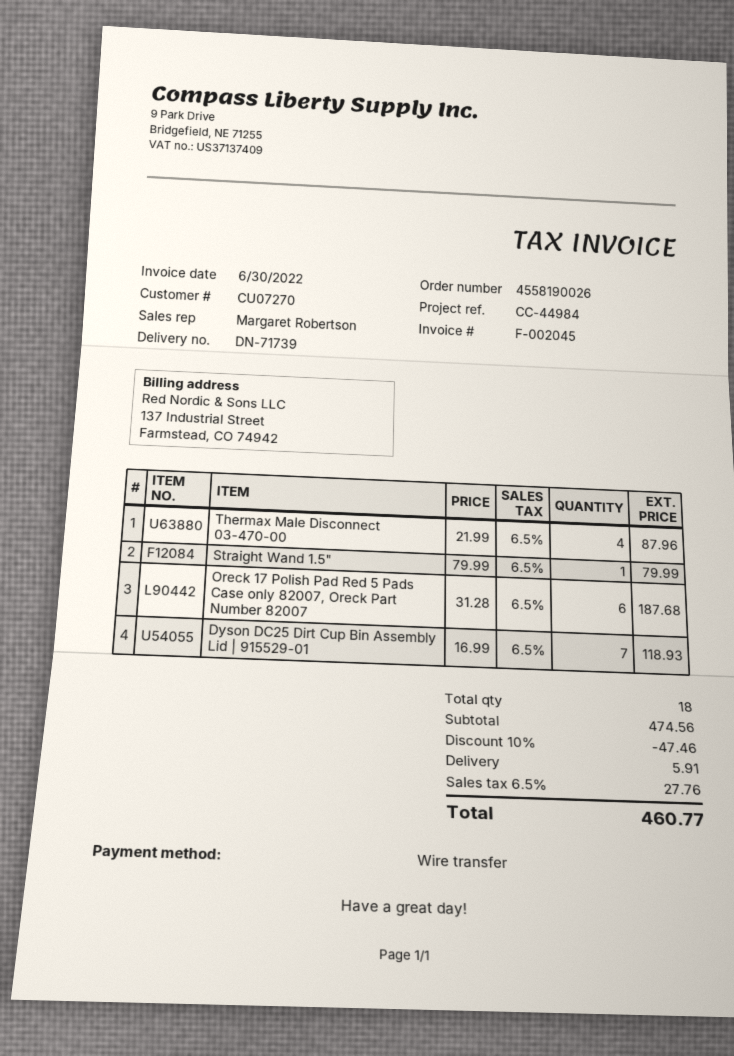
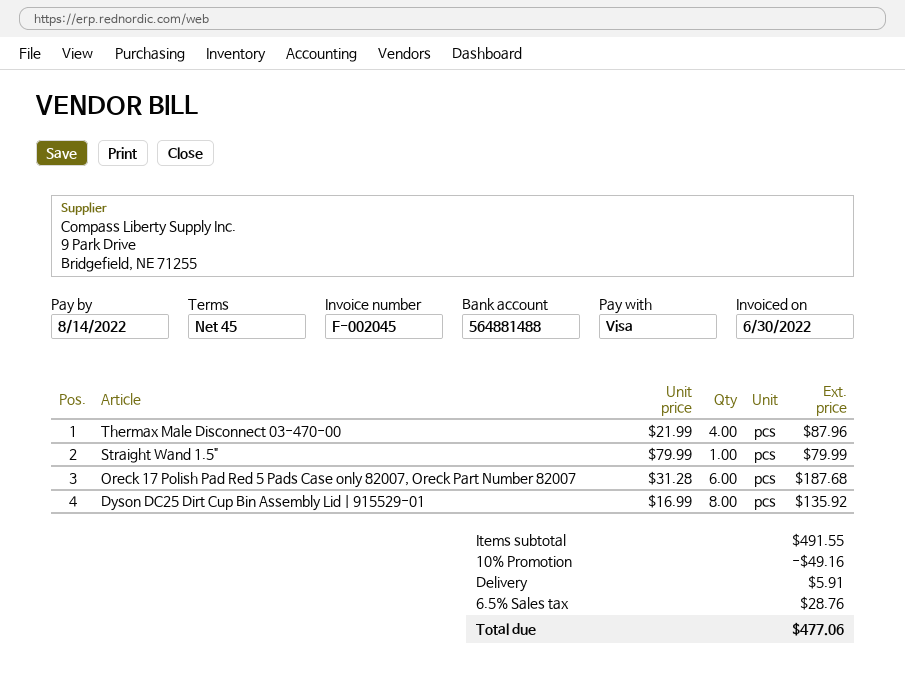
payment method: bank transfer -> Visa
Dyson DC25 Dirt Cup Bin Assembly Lid | 915529-01: 7 x 16.99 = 118.93 -> 8 x 16.99 = 135.92
subtotal: 474.56 -> 491.55
discount: 10% = 47.46 -> 10% = 49.16
tax: 6.5% = 27.76 -> 6.5% = 28.76
total: 460.77 -> 477.06

